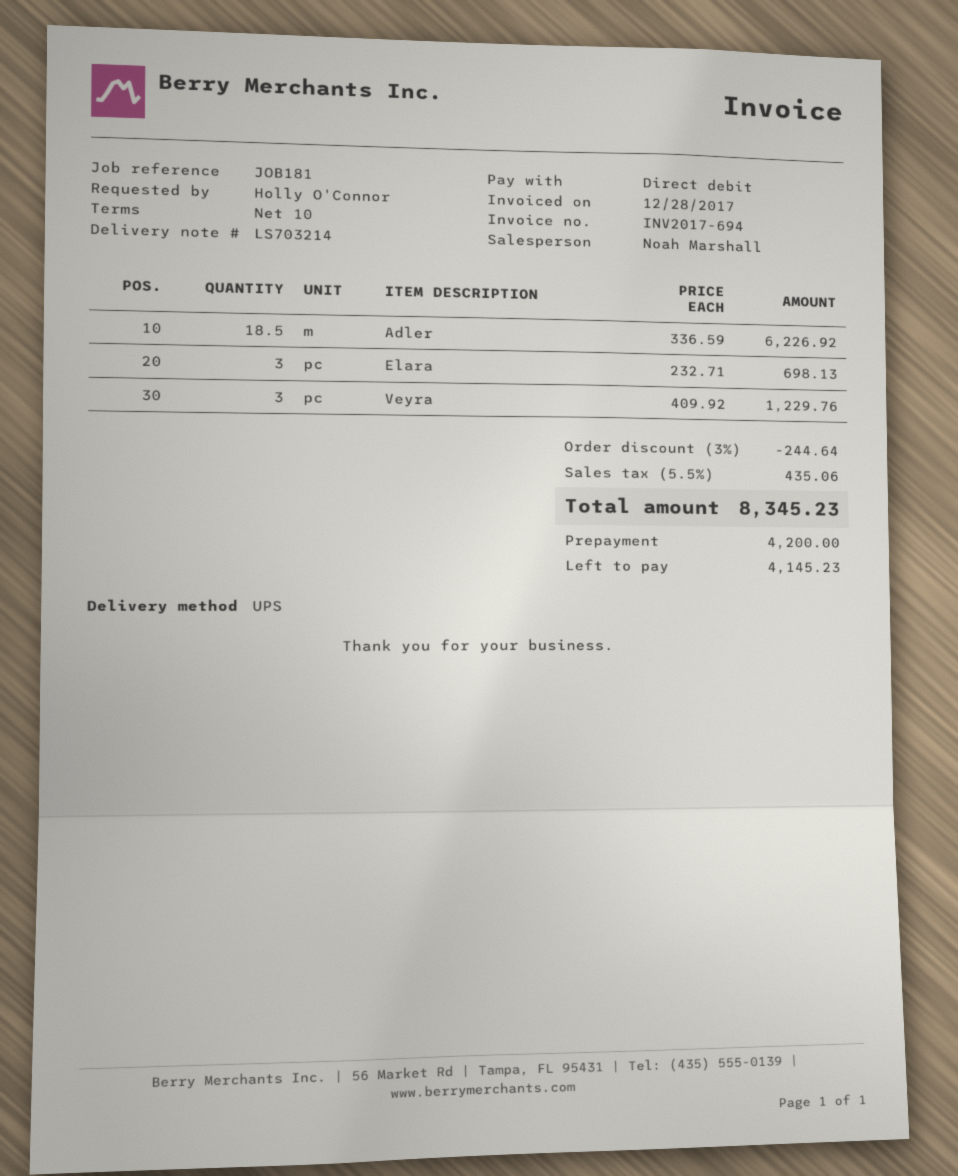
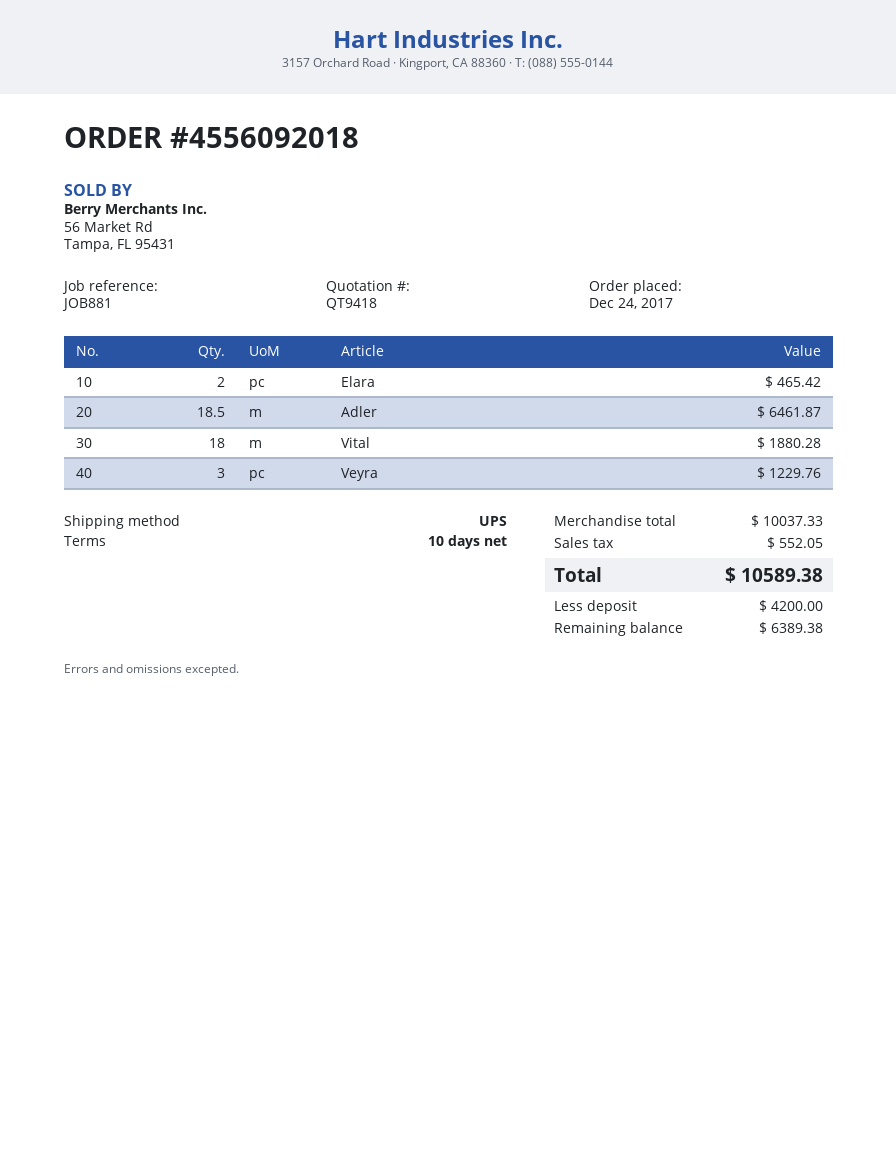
reference: JOB181 -> JOB881
Adler: 18.5 for 6226.92 -> 18.5 for 6461.87
Elara: 3 for 698.13 -> 2 for 465.42
Vital: none -> 18 for 1880.28
discount: 3% = 244.64 -> none
tax: 435.06 -> 552.05
total: 8345.23 -> 10589.38
balance: 4145.23 -> 6389.38

